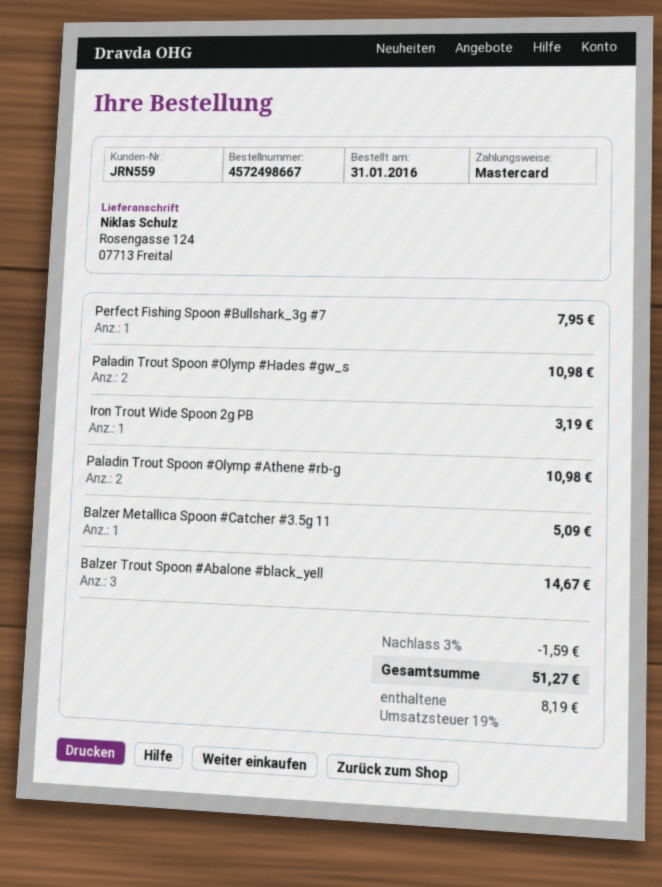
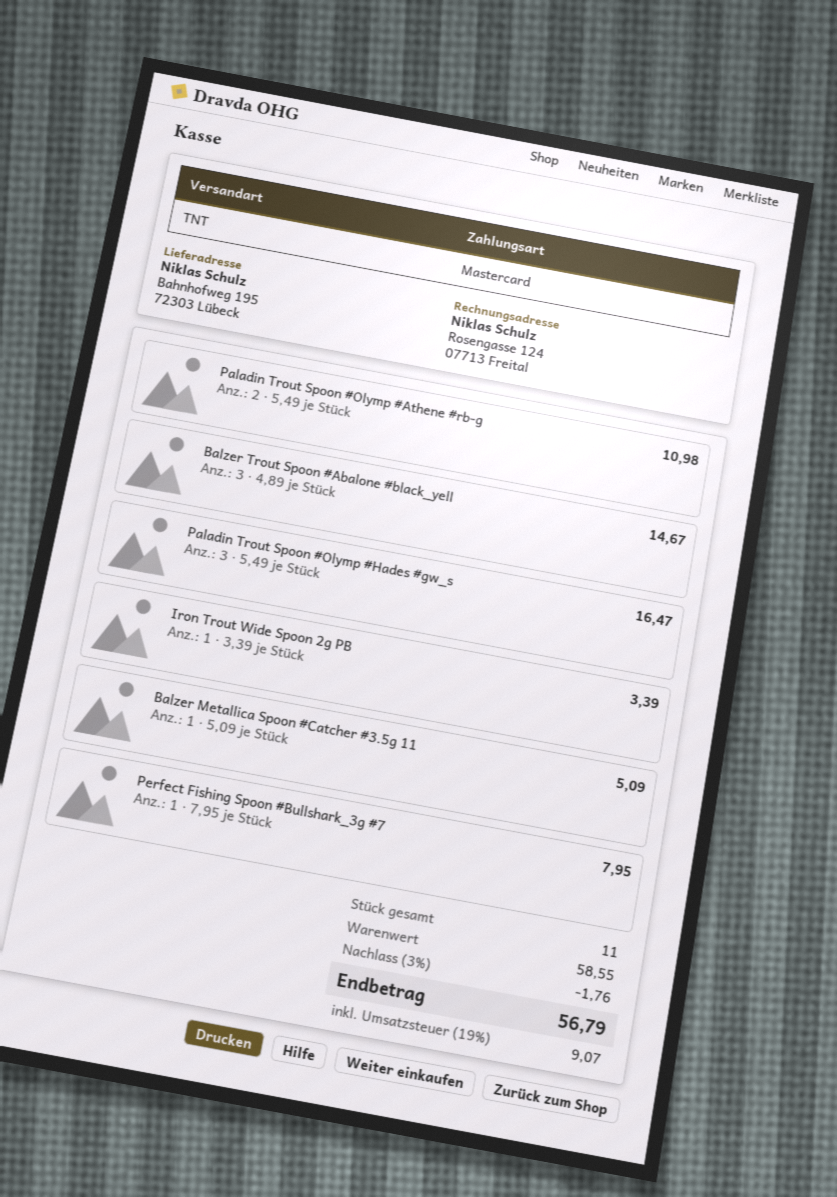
ship to: Rosengasse 124, 07713 Freital -> Bahnhofweg 195, 72303 Lübeck
Paladin Trout Spoon #Olymp #Hades #gw_s: 2 for 10.98 -> 3 for 16.47
Iron Trout Wide Spoon 2g PB: 1 for 3.19 -> 1 for 3.39
discount: 3% = 1.59 -> 3% = 1.76
tax: 19% = 8.19 -> 19% = 9.07
total: 51.27 -> 56.79

